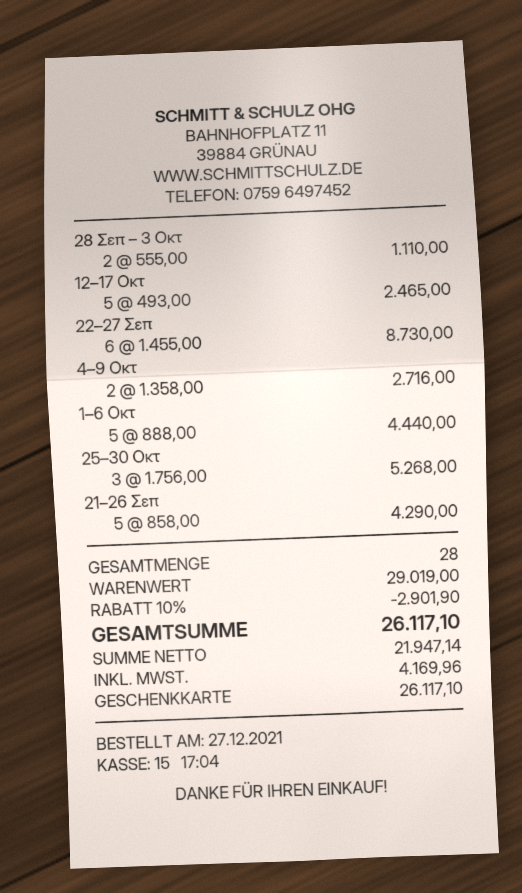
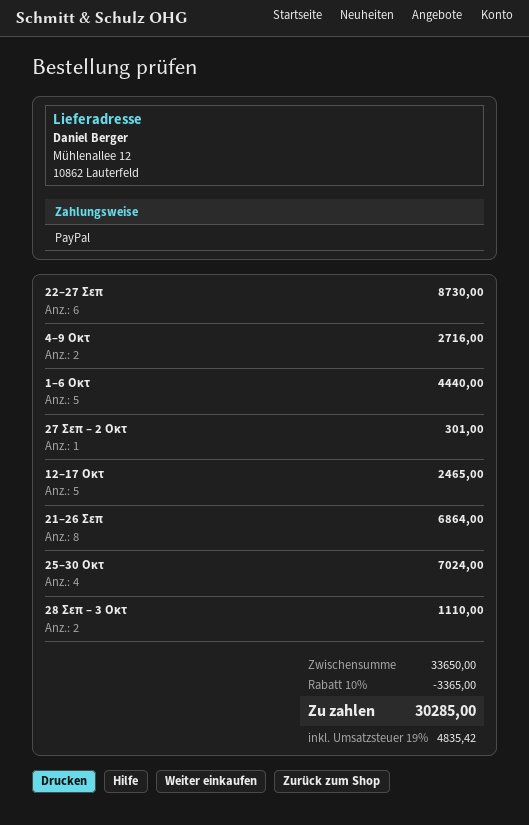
payment method: gift card -> PayPal
25–30 Οκτ: 3 for 5268.00 -> 4 for 7024.00
21–26 Σεπ: 5 for 4290.00 -> 8 for 6864.00
27 Σεπ – 2 Οκτ: none -> 1 for 301.00
subtotal: 29019.00 -> 33650.00
discount: 10% = 2901.90 -> 10% = 3365.00
tax: 4169.96 -> 4835.42
total: 26117.10 -> 30285.00

